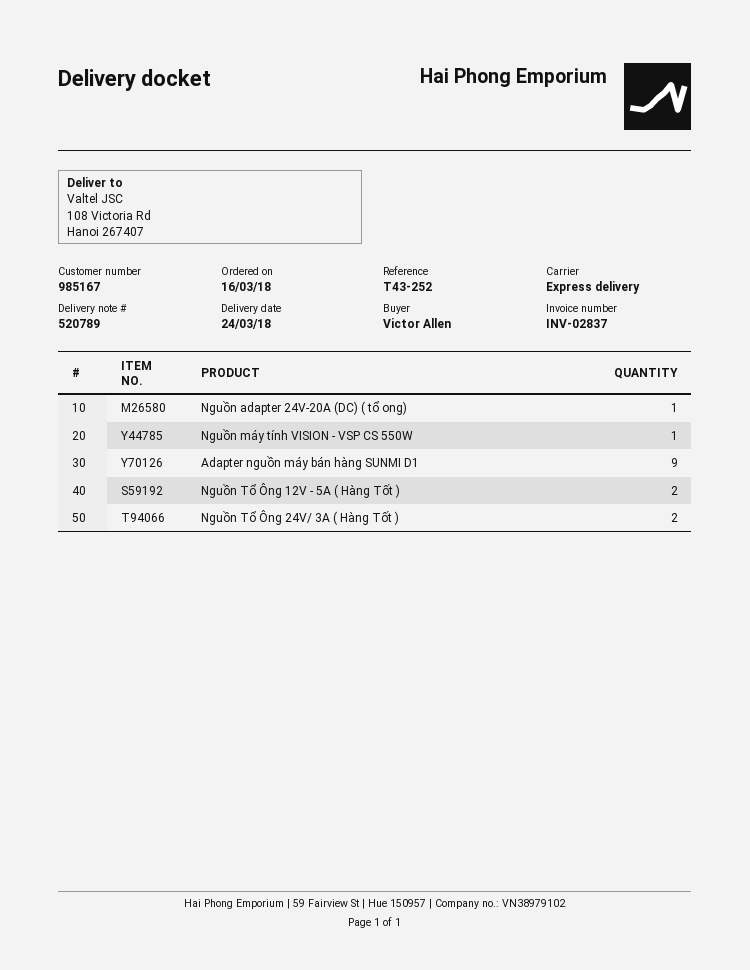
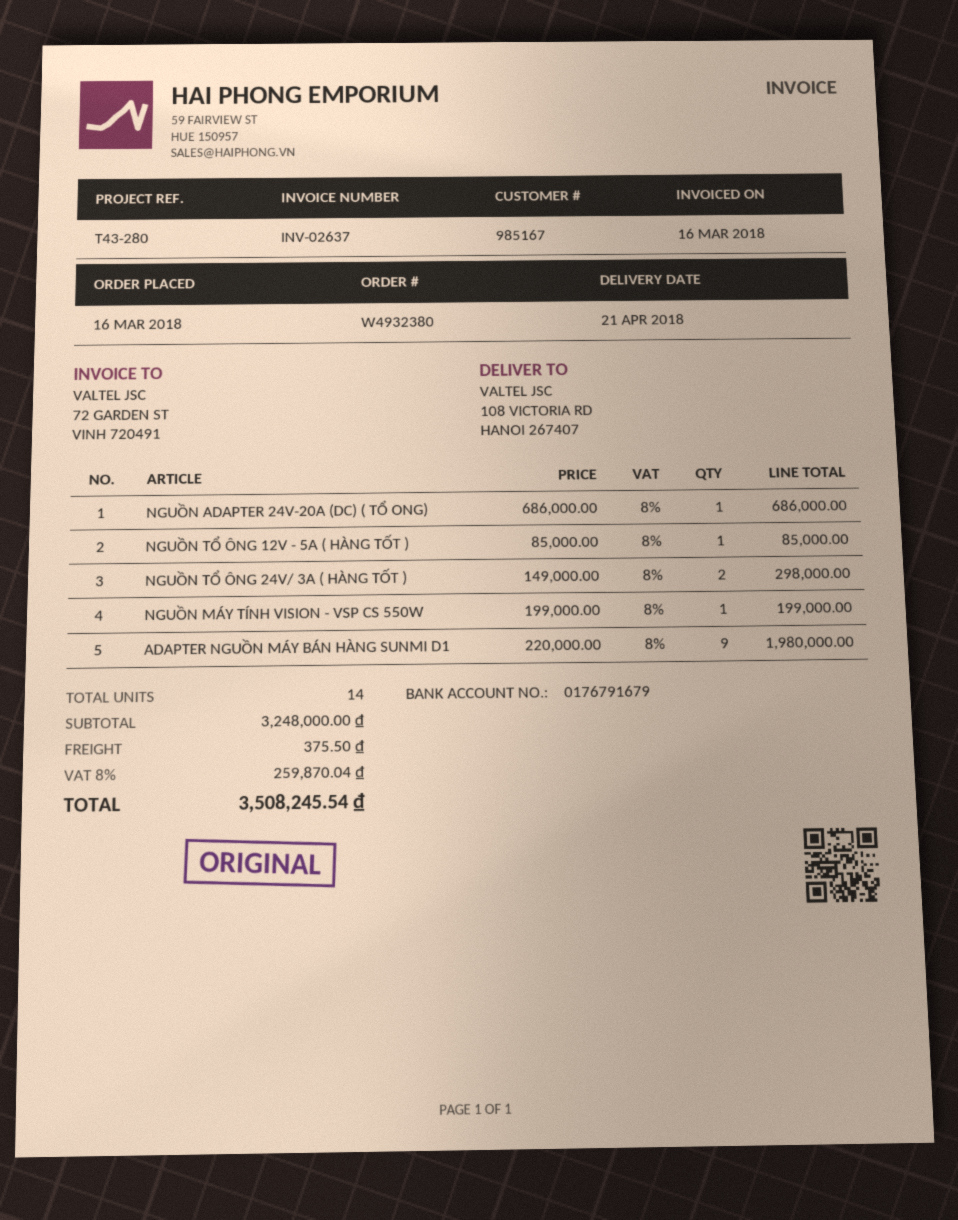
delivery date: 2018-03-24 -> 2018-04-21
invoice number: INV-02837 -> INV-02637
reference: T43-252 -> T43-280
Nguồn Tổ Ông 12V - 5A ( Hàng Tốt ): 2 -> 1

